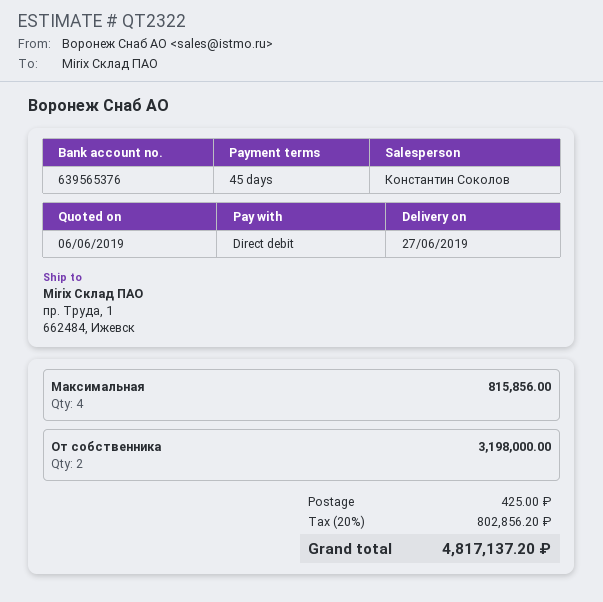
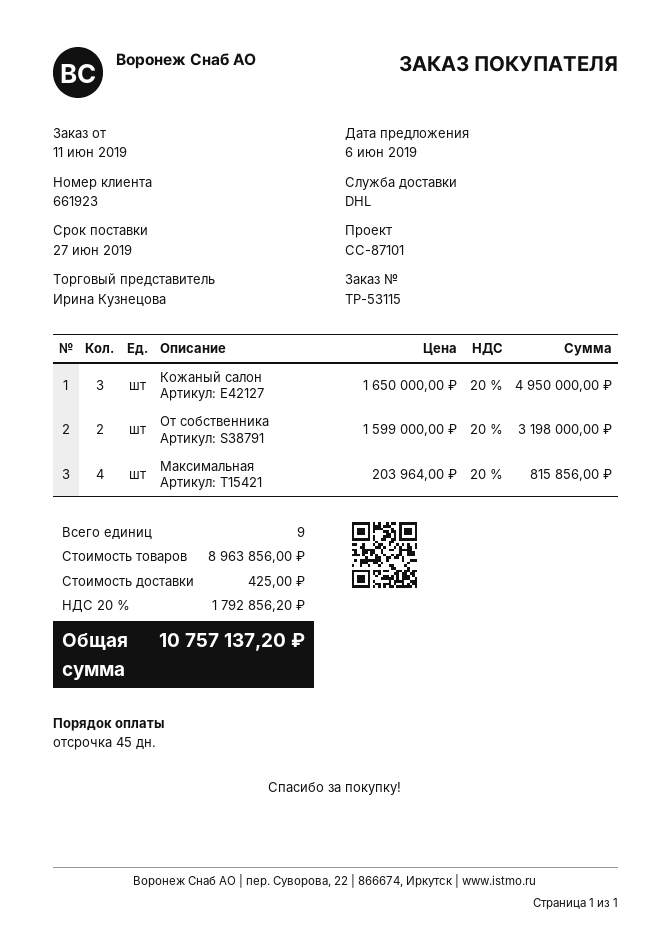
sales rep: Константин Соколов -> Ирина Кузнецова
Кожаный салон: none -> 3 for 4950000.00
tax: 20% = 802856.20 -> 20% = 1792856.20
total: 4817137.20 -> 10757137.20

